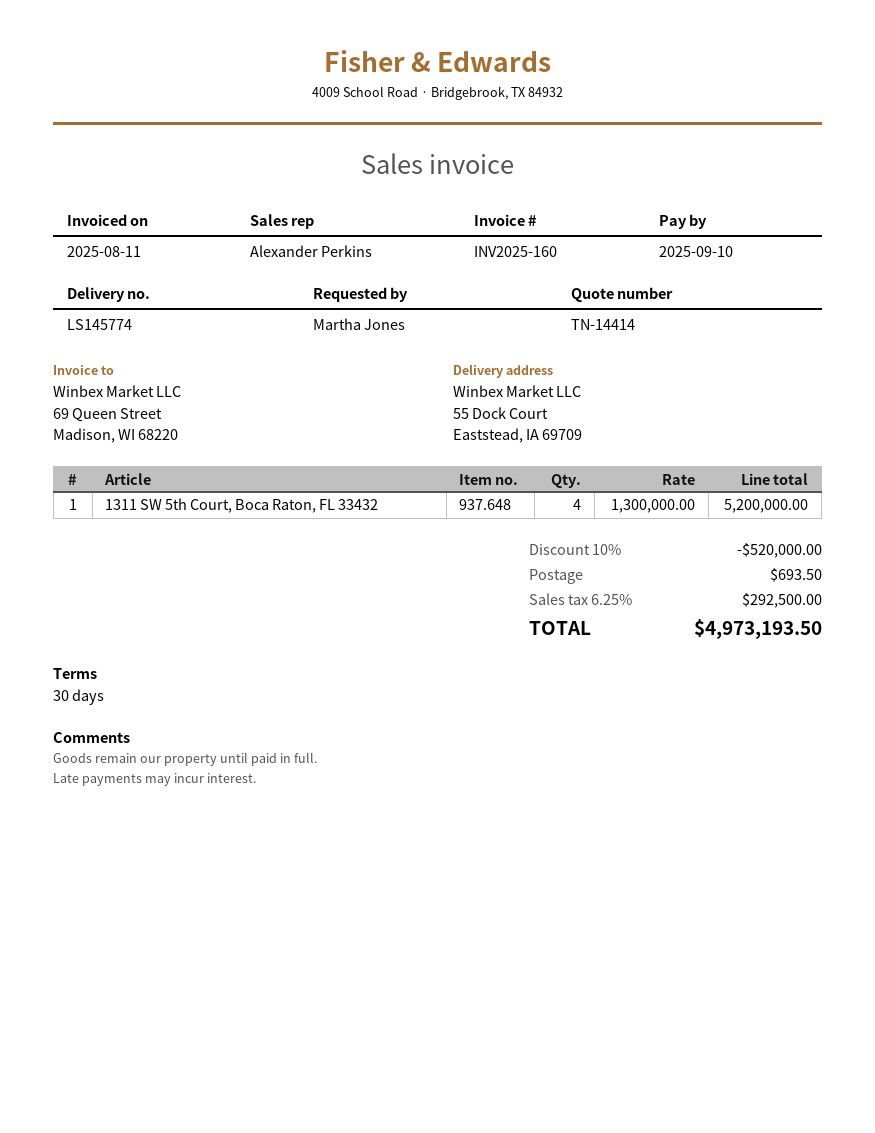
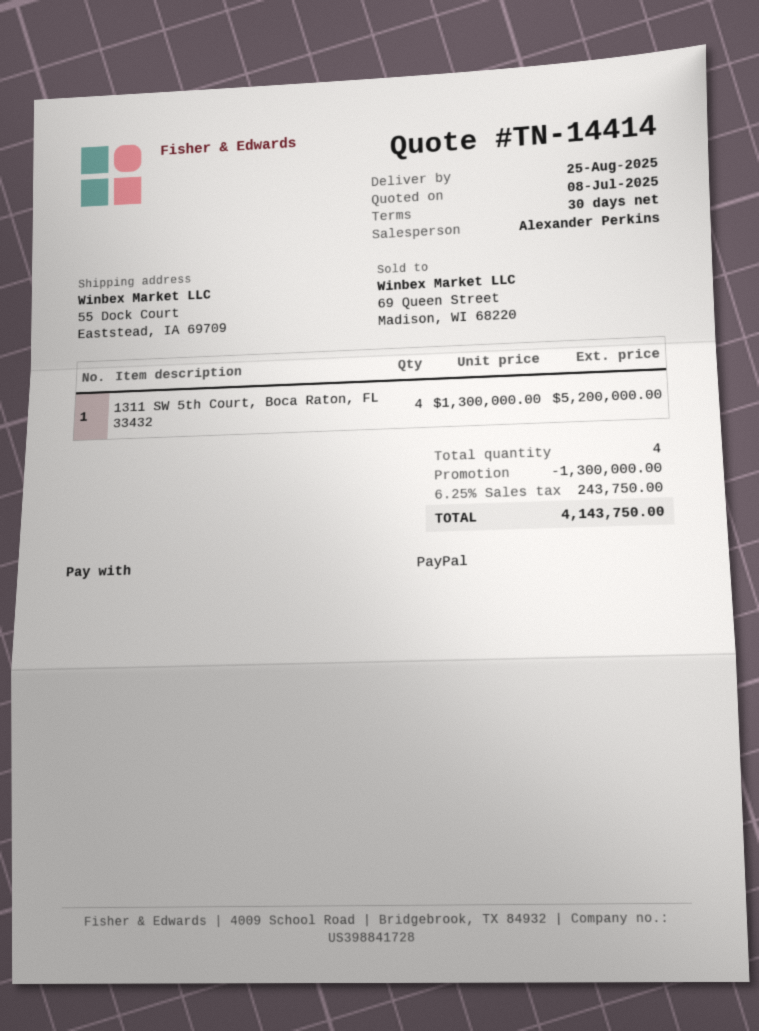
discount: 520000.00 -> 1300000.00
shipping: 693.50 -> none
tax: 6.25% = 292500.00 -> 6.25% = 243750.00
total: 4973193.50 -> 4143750.00

